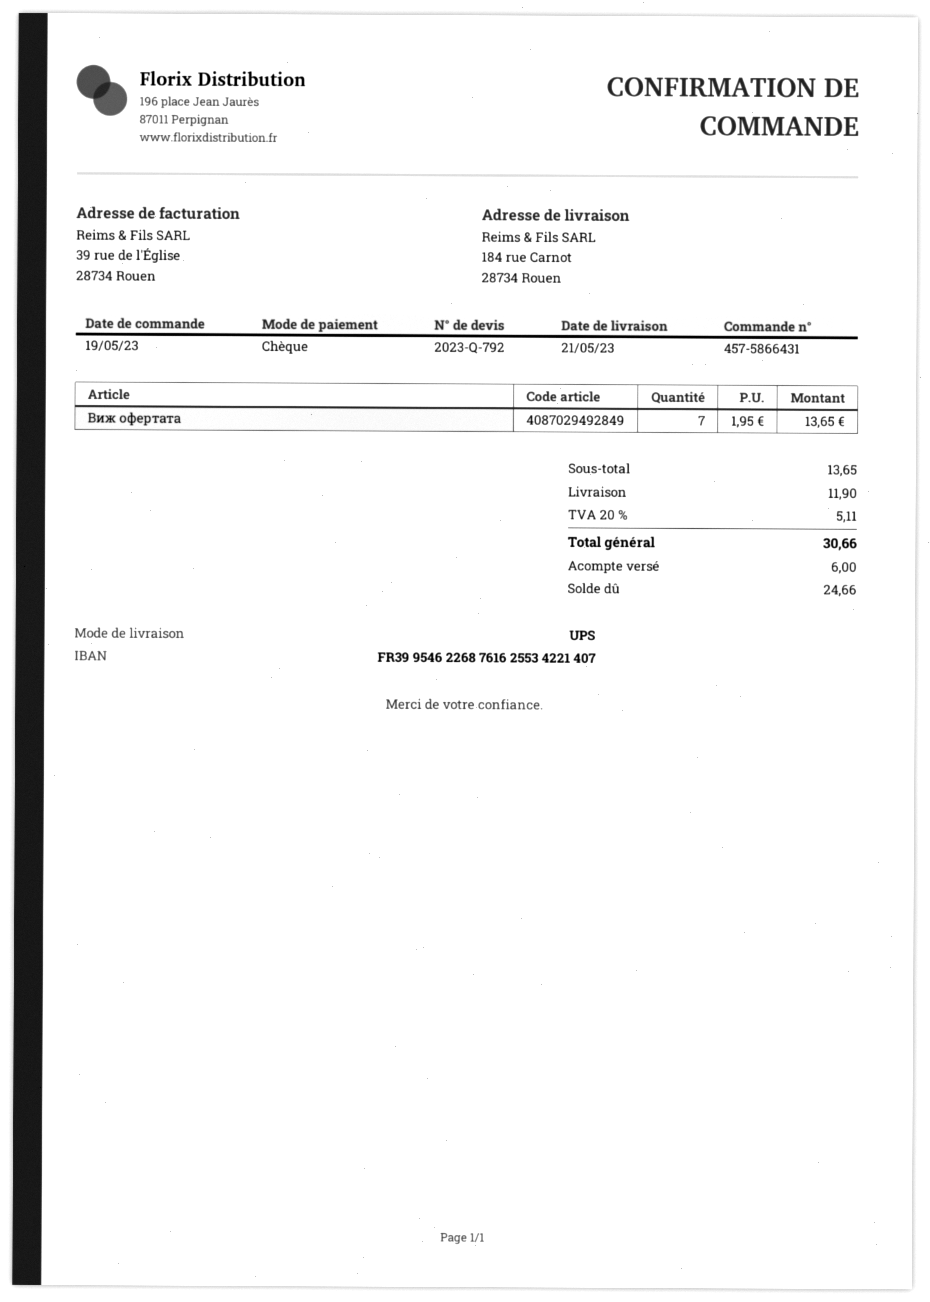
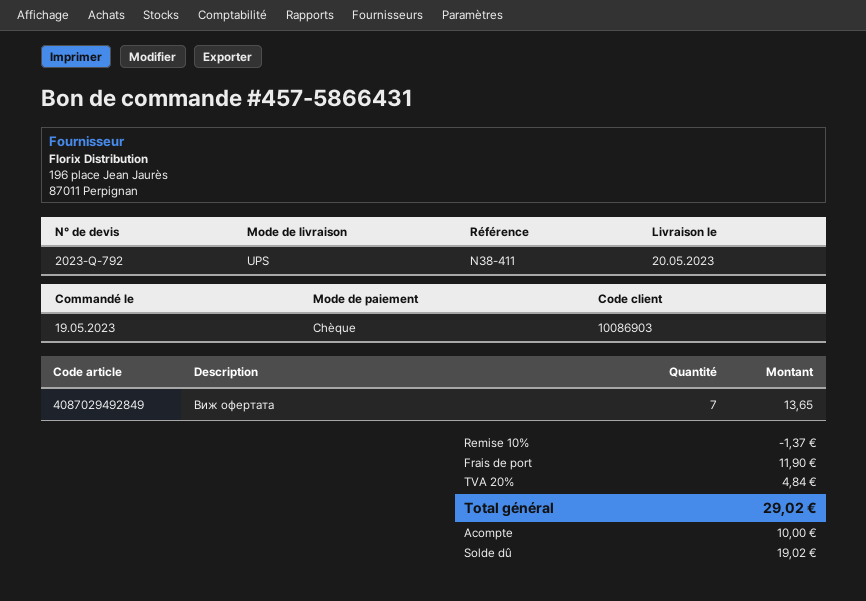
delivery date: 2023-05-21 -> 2023-05-20
discount: none -> 10% = 1.37
tax: 20% = 5.11 -> 20% = 4.84
total: 30.66 -> 29.02
deposit: 6.00 -> 10.00
balance: 24.66 -> 19.02

